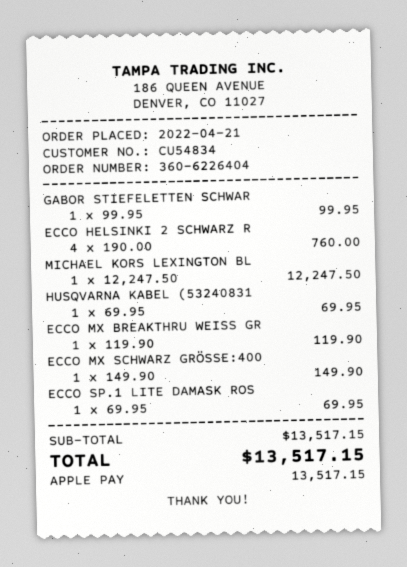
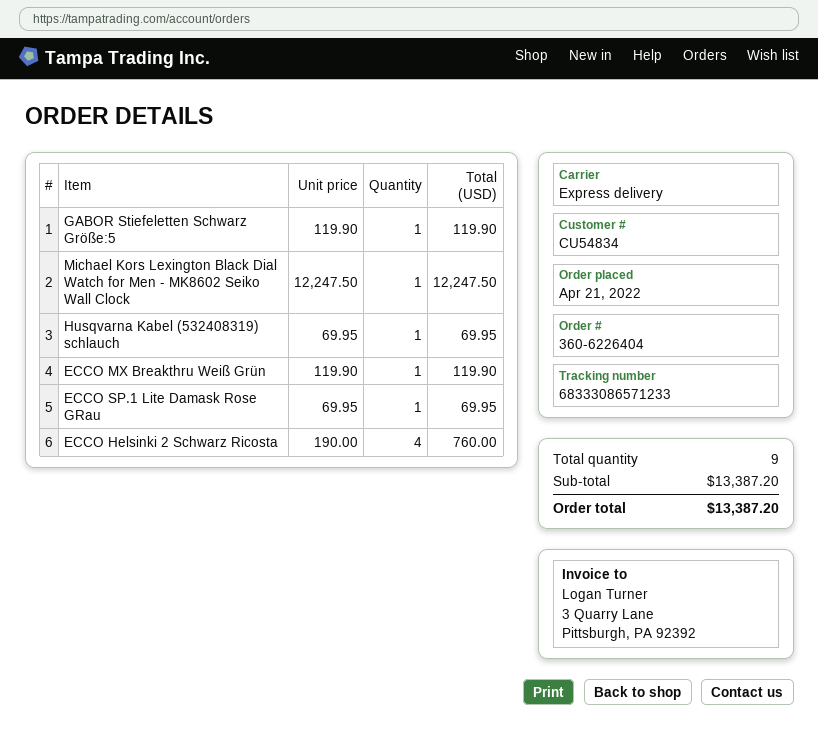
GABOR STIEFELETTEN SCHWAR: 1 x 99.95 = 99.95 -> 1 x 119.90 = 119.90
ECCO MX SCHWARZ GRÖSSE:400: 1 x 149.90 = 149.90 -> none
subtotal: 13517.15 -> 13387.20
total: 13517.15 -> 13387.20

